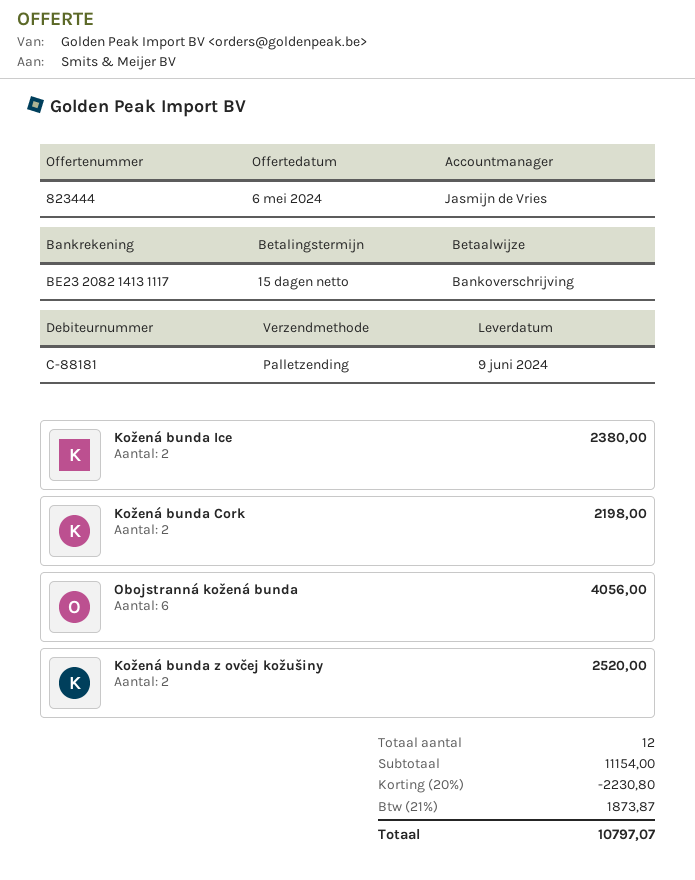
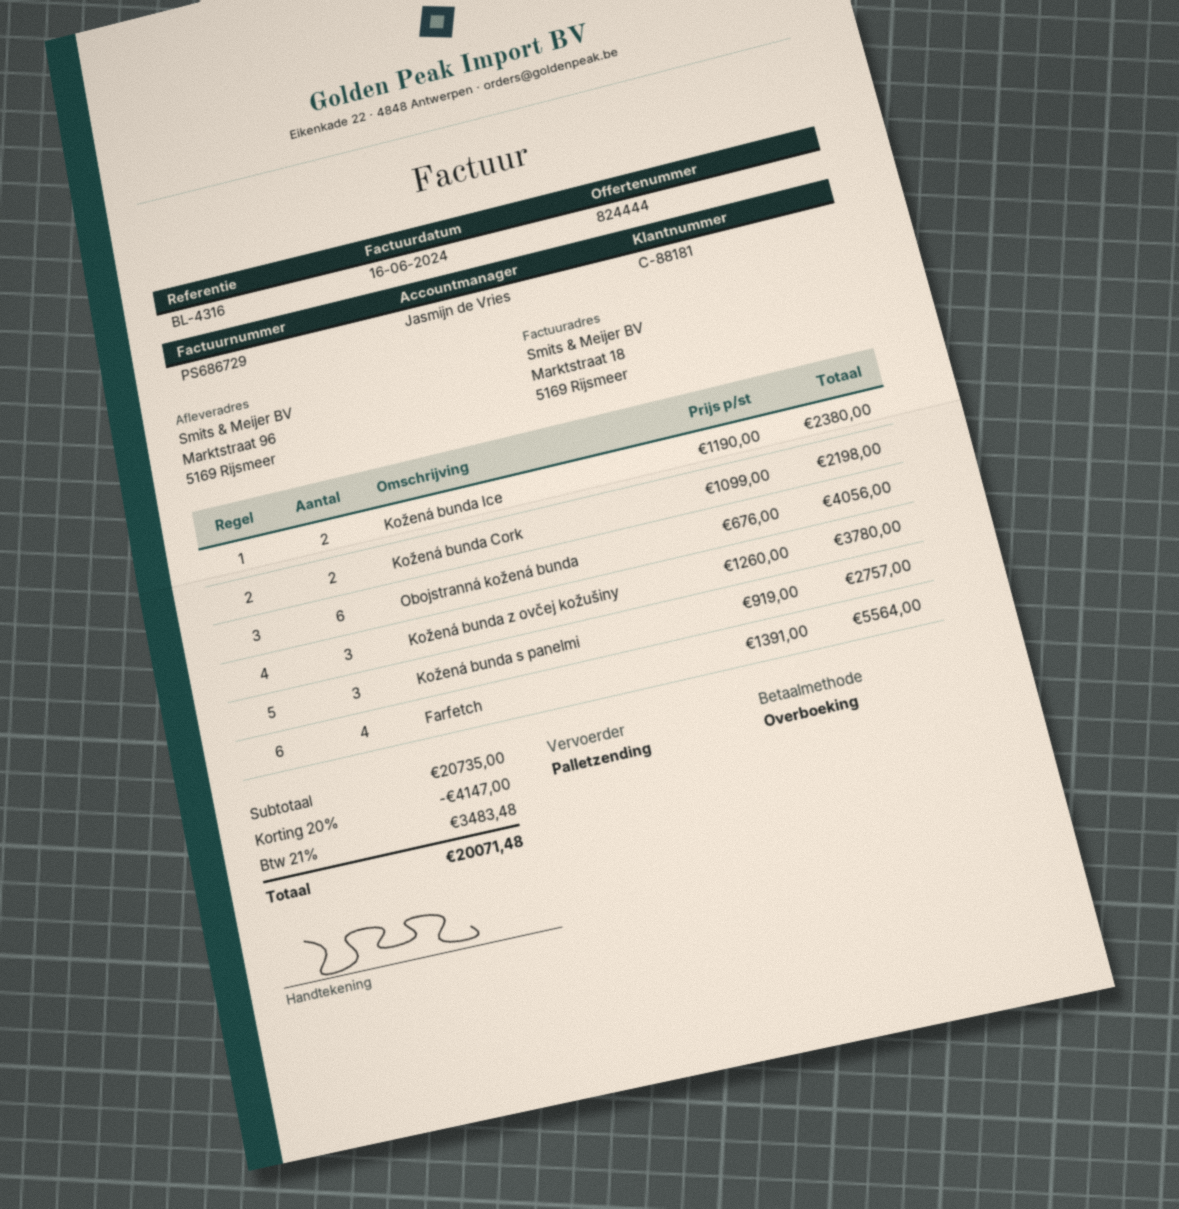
quote number: 823444 -> 824444
Kožená bunda z ovčej kožušiny: 2 for 2520.00 -> 3 for 3780.00
Kožená bunda s panelmi: none -> 3 for 2757.00
Farfetch: none -> 4 for 5564.00
subtotal: 11154.00 -> 20735.00
discount: 20% = 2230.80 -> 20% = 4147.00
tax: 21% = 1873.87 -> 21% = 3483.48
total: 10797.07 -> 20071.48

